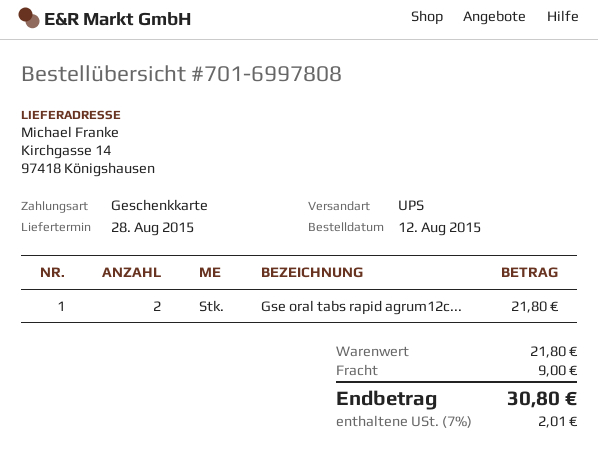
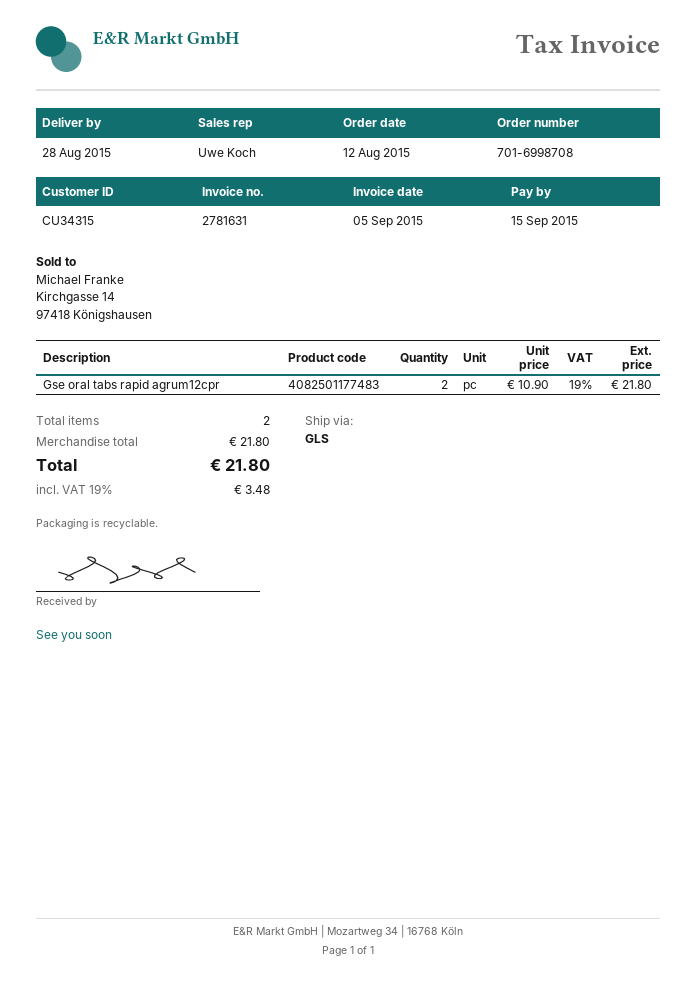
order number: 701-6997808 -> 701-6998708
shipping method: UPS -> GLS
shipping: 9.00 -> none
tax: 7% = 2.01 -> 19% = 3.48
total: 30.80 -> 21.80

